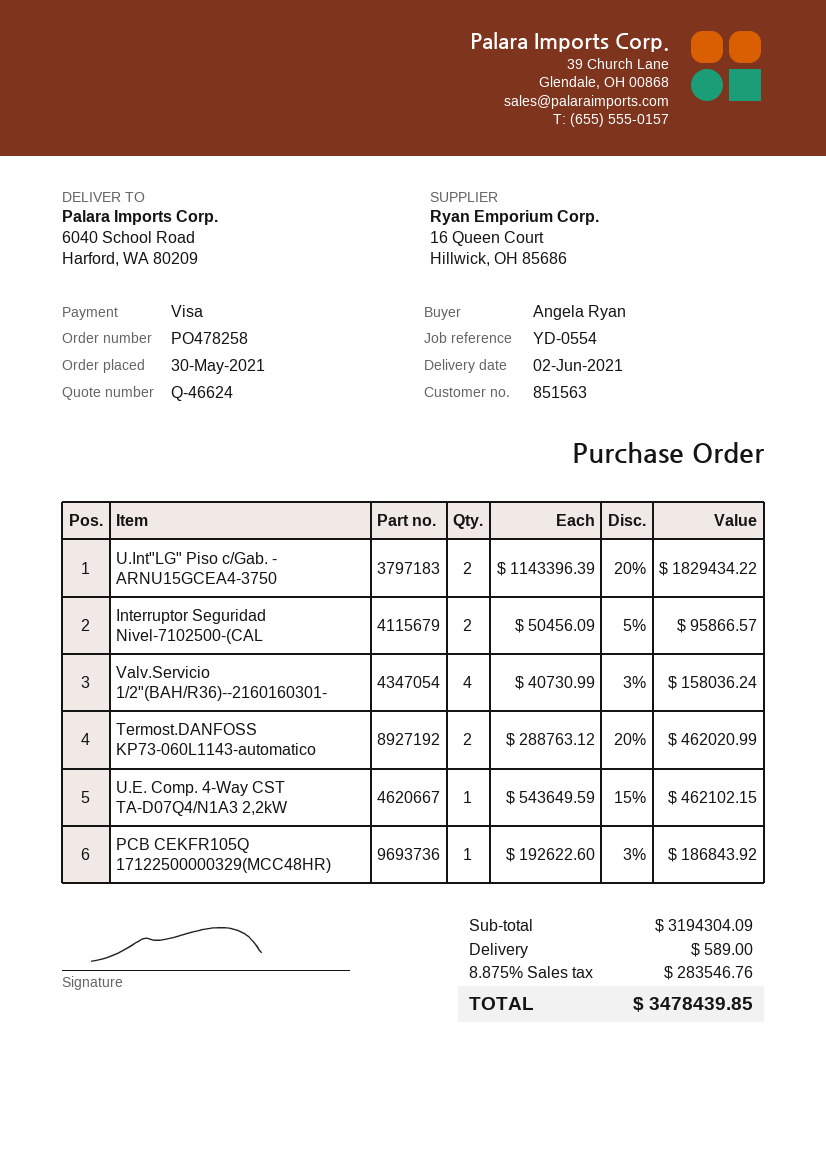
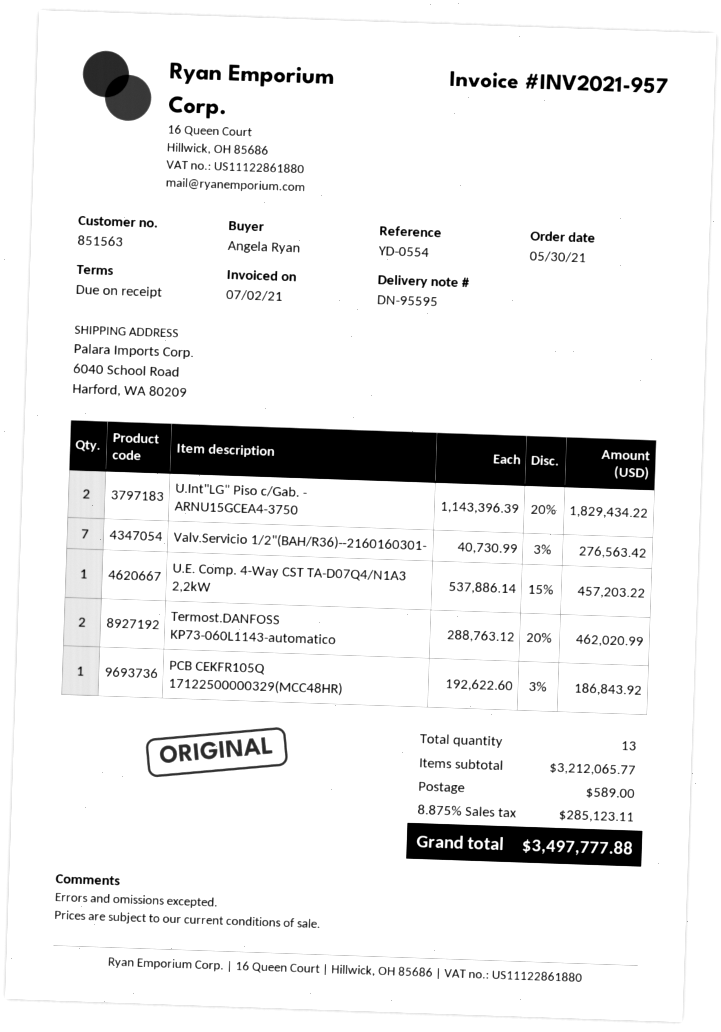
Interruptor Seguridad Nivel-7102500-(CAL: 2 x 50456.09 - 5% = 95866.57 -> none
Valv.Servicio 1/2"(BAH/R36)--2160160301-: 4 x 40730.99 - 3% = 158036.24 -> 7 x 40730.99 - 3% = 276563.42
U.E. Comp. 4-Way CST TA-D07Q4/N1A3 2,2kW: 1 x 543649.59 - 15% = 462102.15 -> 1 x 537886.14 - 15% = 457203.22
subtotal: 3194304.09 -> 3212065.77
tax: 8.875% = 283546.76 -> 8.875% = 285123.11
total: 3478439.85 -> 3497777.88

